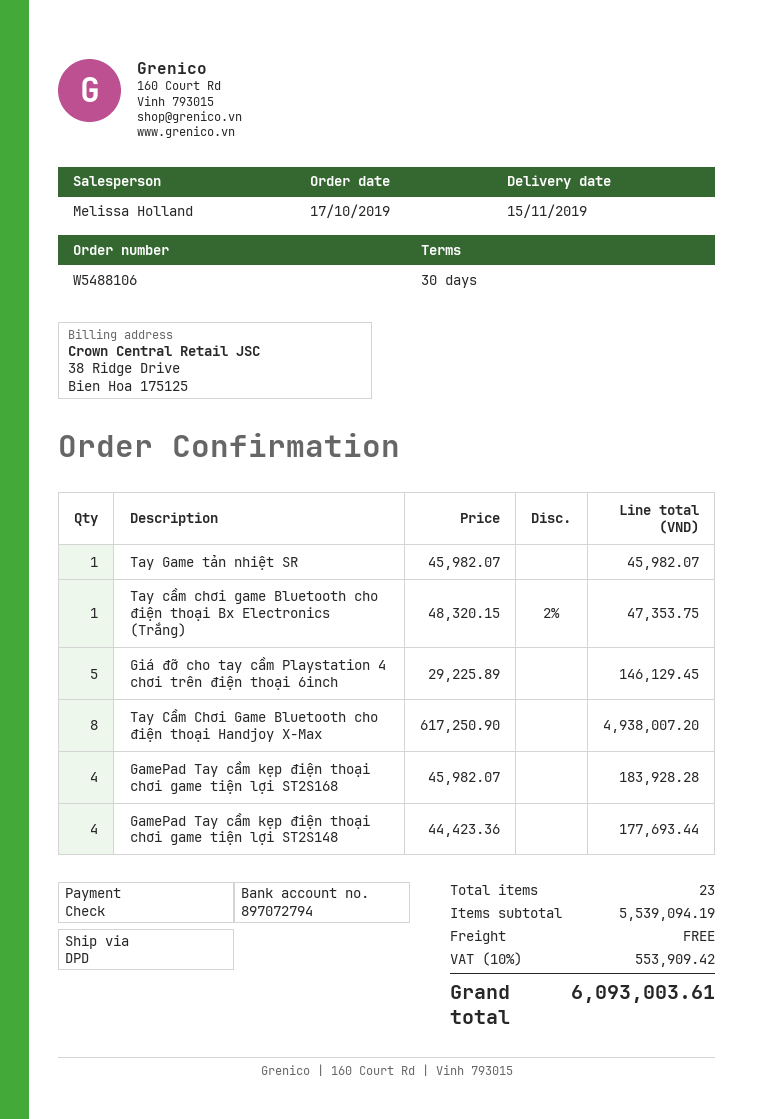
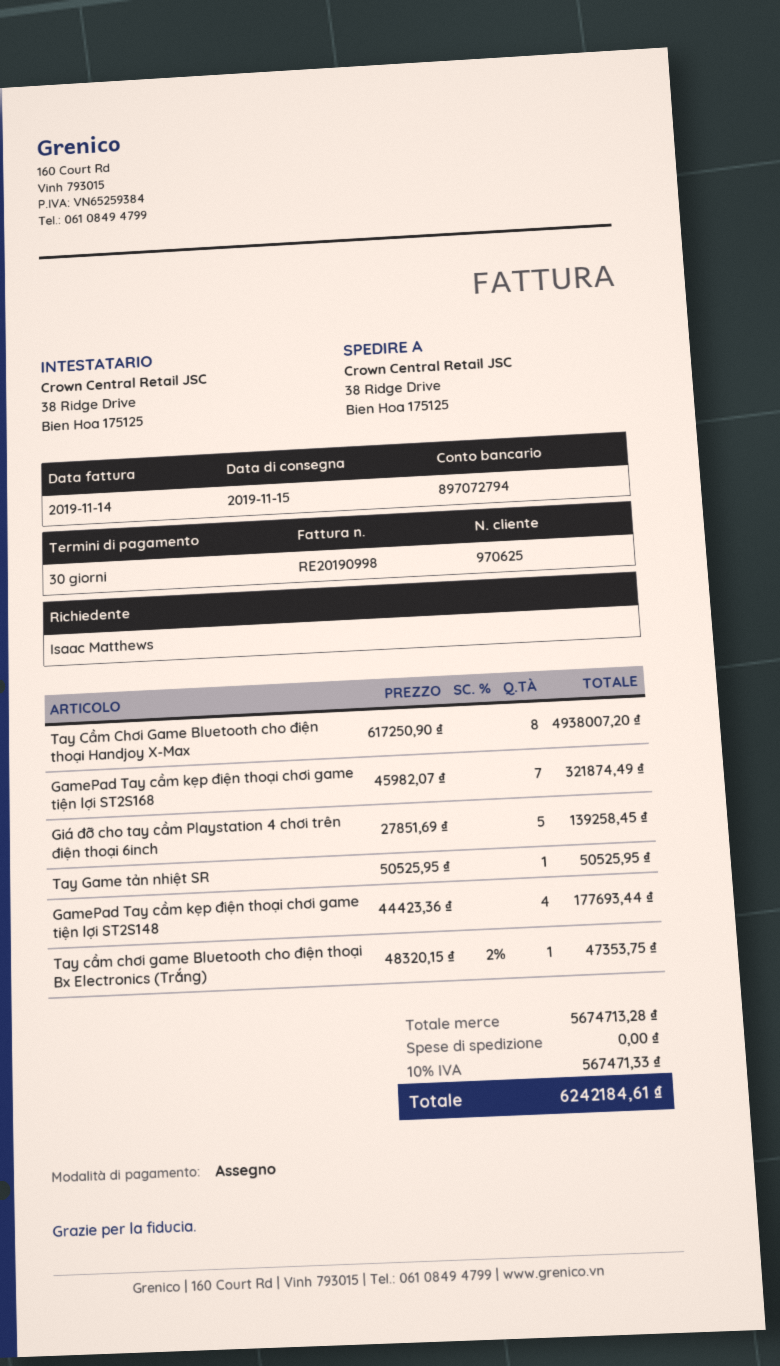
Tay Game tản nhiệt SR: 1 x 45982.07 = 45982.07 -> 1 x 50525.95 = 50525.95
Giá đỡ cho tay cầm Playstation 4 chơi trên điện thoại 6inch: 5 x 29225.89 = 146129.45 -> 5 x 27851.69 = 139258.45
GamePad Tay cầm kẹp điện thoại chơi game tiện lợi ST2S168: 4 x 45982.07 = 183928.28 -> 7 x 45982.07 = 321874.49
subtotal: 5539094.19 -> 5674713.28
tax: 10% = 553909.42 -> 10% = 567471.33
total: 6093003.61 -> 6242184.61

